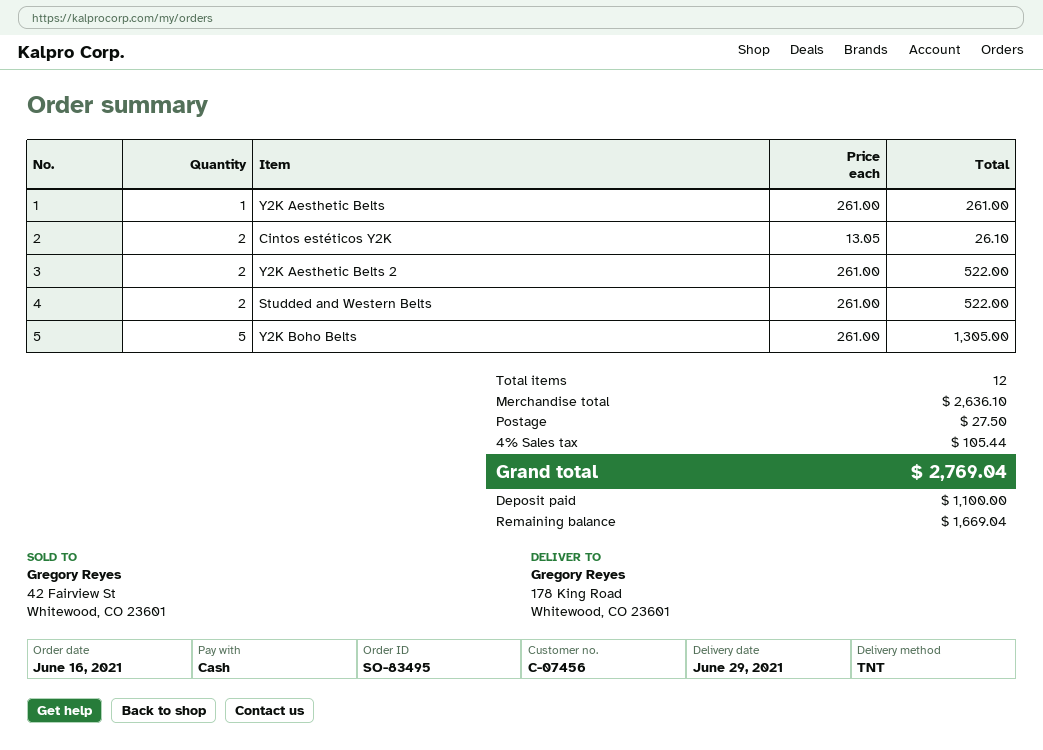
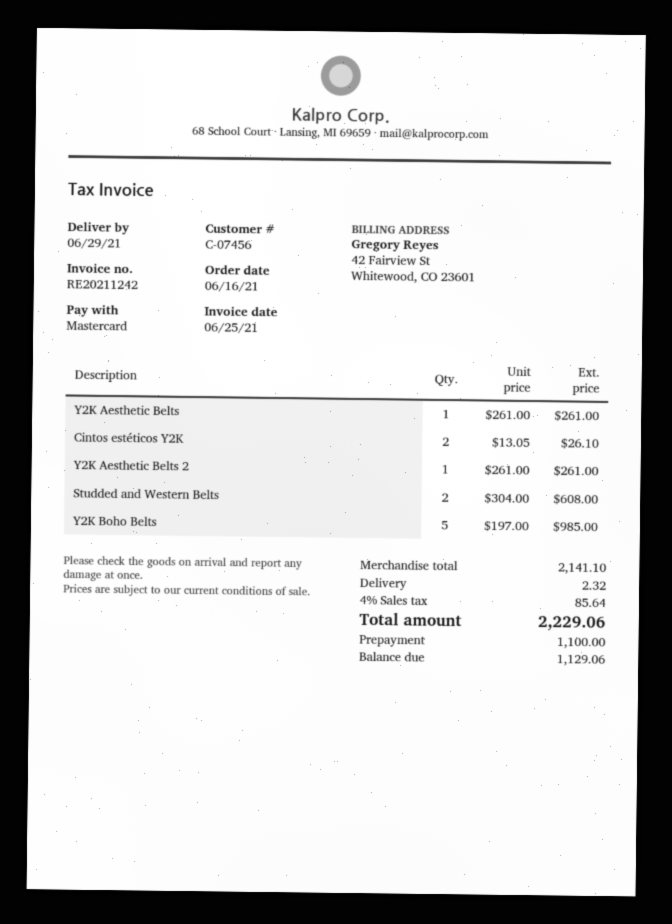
payment method: cash -> Mastercard
Y2K Aesthetic Belts 2: 2 x 261.00 = 522.00 -> 1 x 261.00 = 261.00
Studded and Western Belts: 2 x 261.00 = 522.00 -> 2 x 304.00 = 608.00
Y2K Boho Belts: 5 x 261.00 = 1305.00 -> 5 x 197.00 = 985.00
subtotal: 2636.10 -> 2141.10
shipping: 27.50 -> 2.32
tax: 4% = 105.44 -> 4% = 85.64
total: 2769.04 -> 2229.06
balance: 1669.04 -> 1129.06

